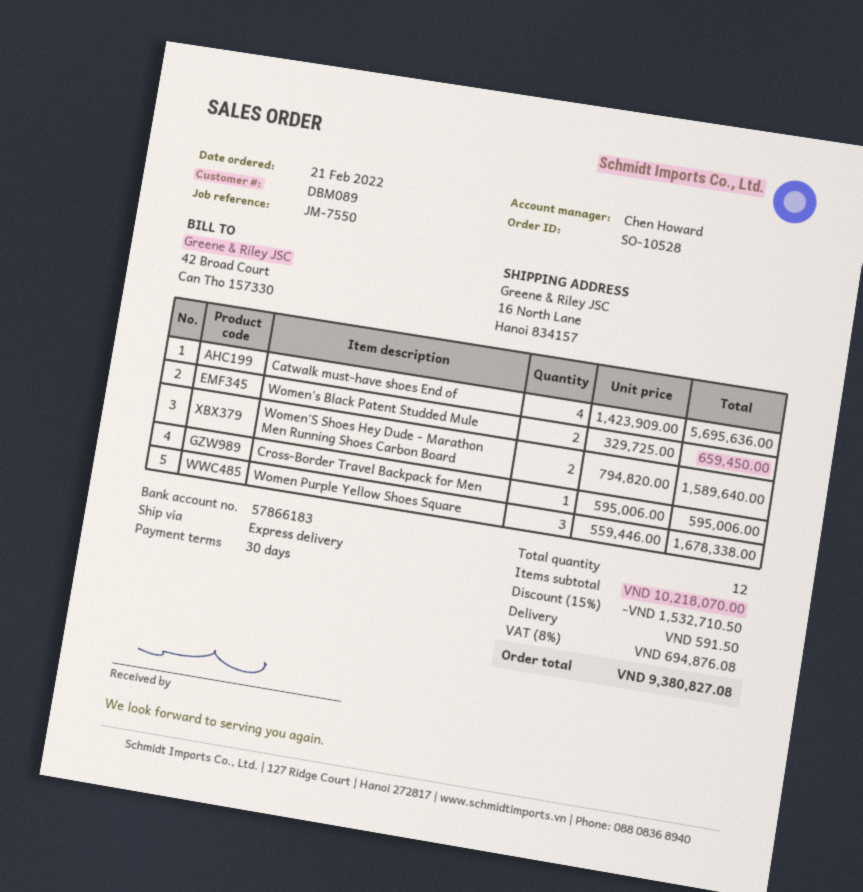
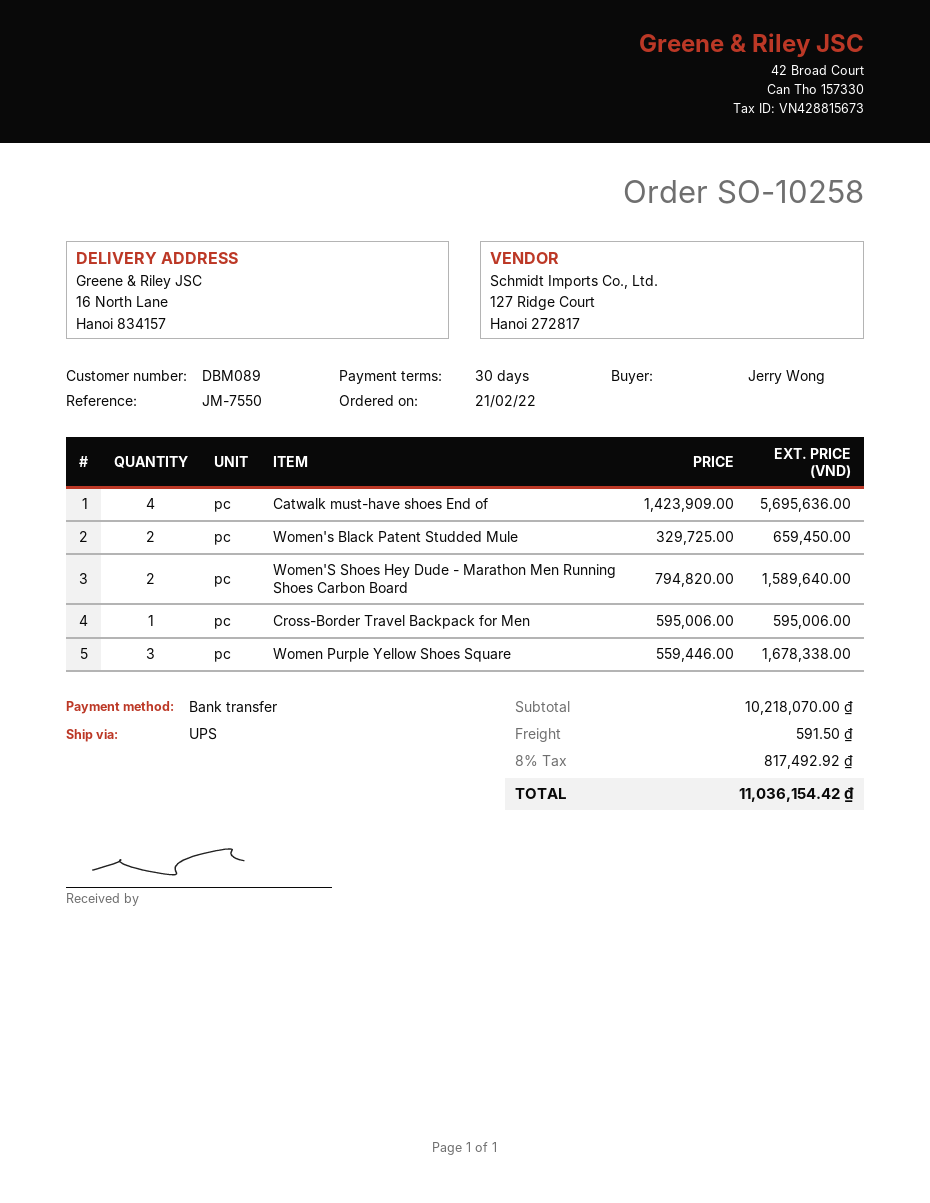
order number: SO-10528 -> SO-10258
shipping method: express -> UPS
discount: 15% = 1532710.50 -> none
tax: 8% = 694876.08 -> 8% = 817492.92
total: 9380827.08 -> 11036154.42

